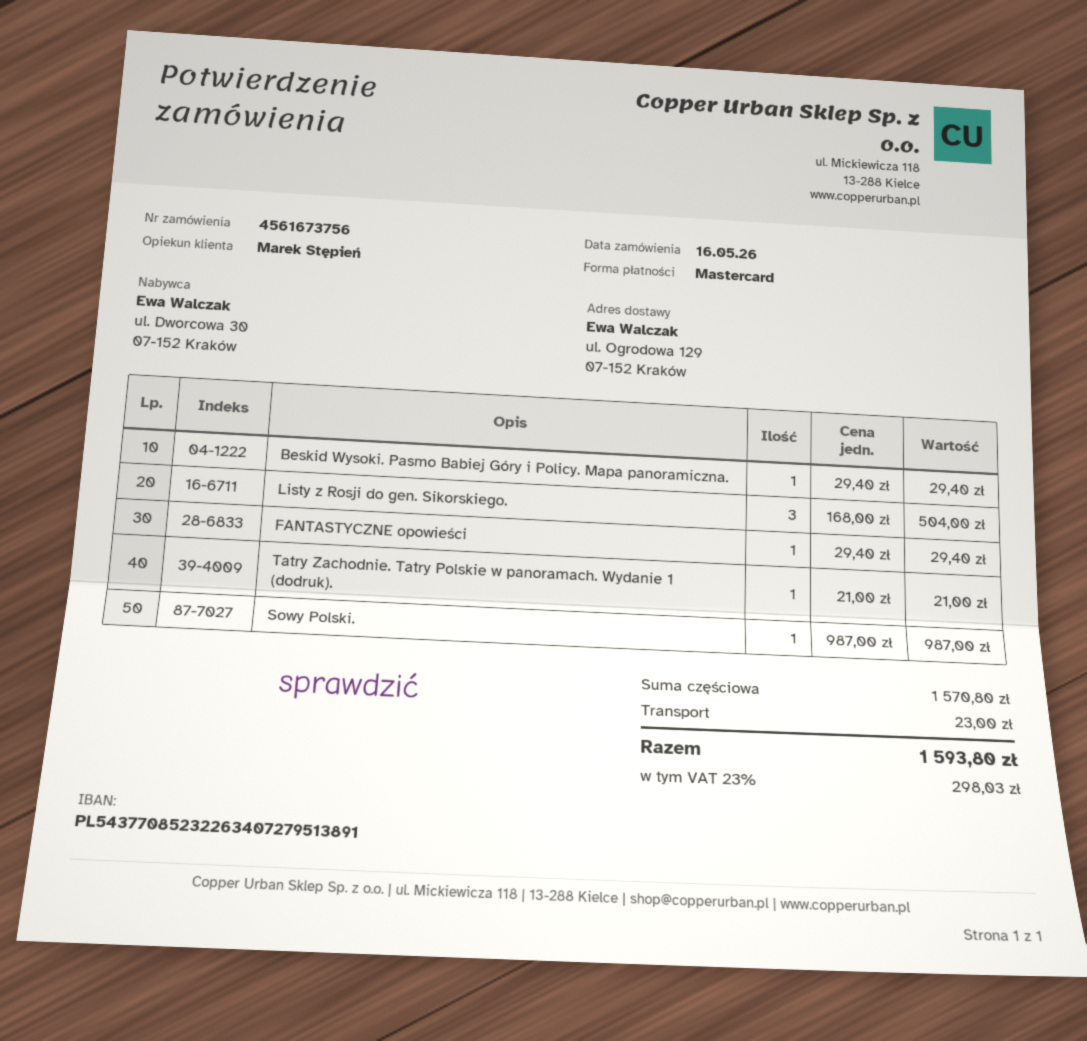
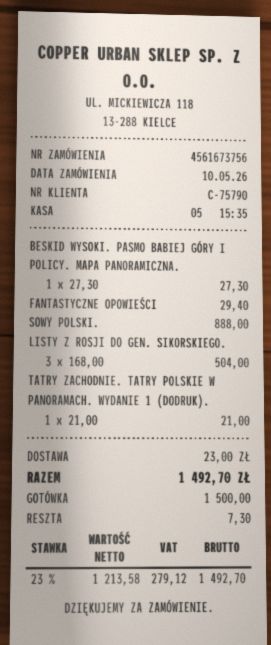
order date: 2026-05-16 -> 2026-05-10
payment method: Mastercard -> cash
Beskid Wysoki. Pasmo Babiej Góry i Policy. Mapa panoramiczna.: 1 x 29.40 = 29.40 -> 1 x 27.30 = 27.30
Sowy Polski.: 1 x 987.00 = 987.00 -> 1 x 888.00 = 888.00
tax: 23% = 298.03 -> 23% = 279.12
total: 1593.80 -> 1492.70

